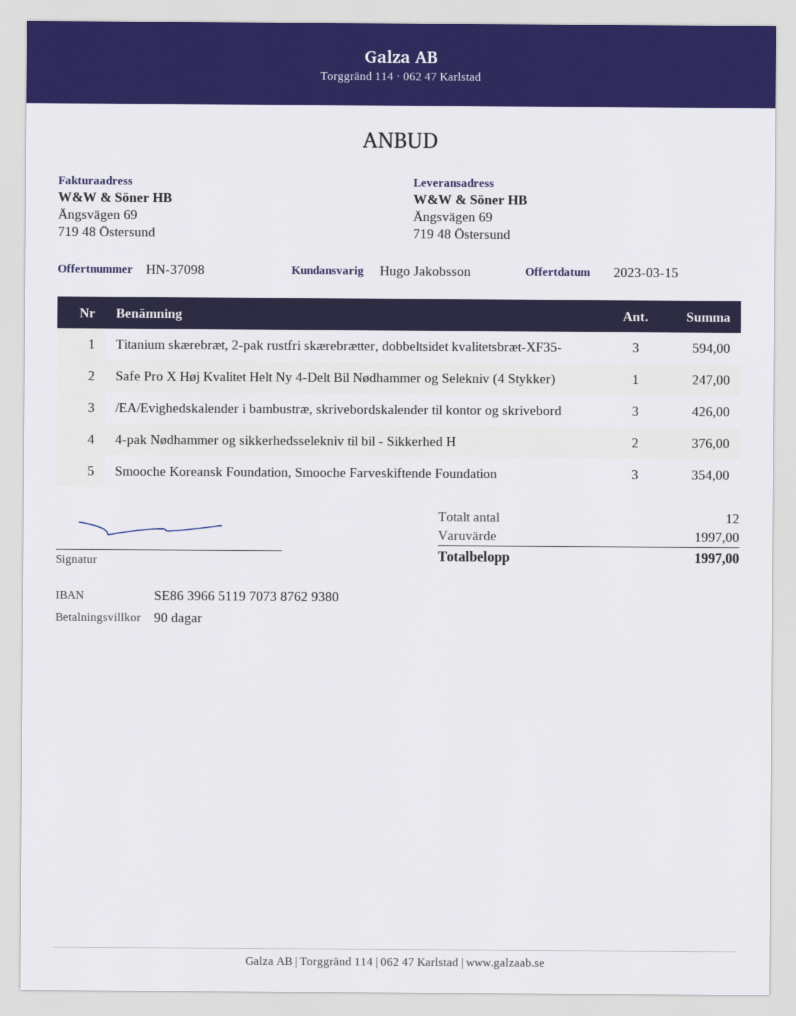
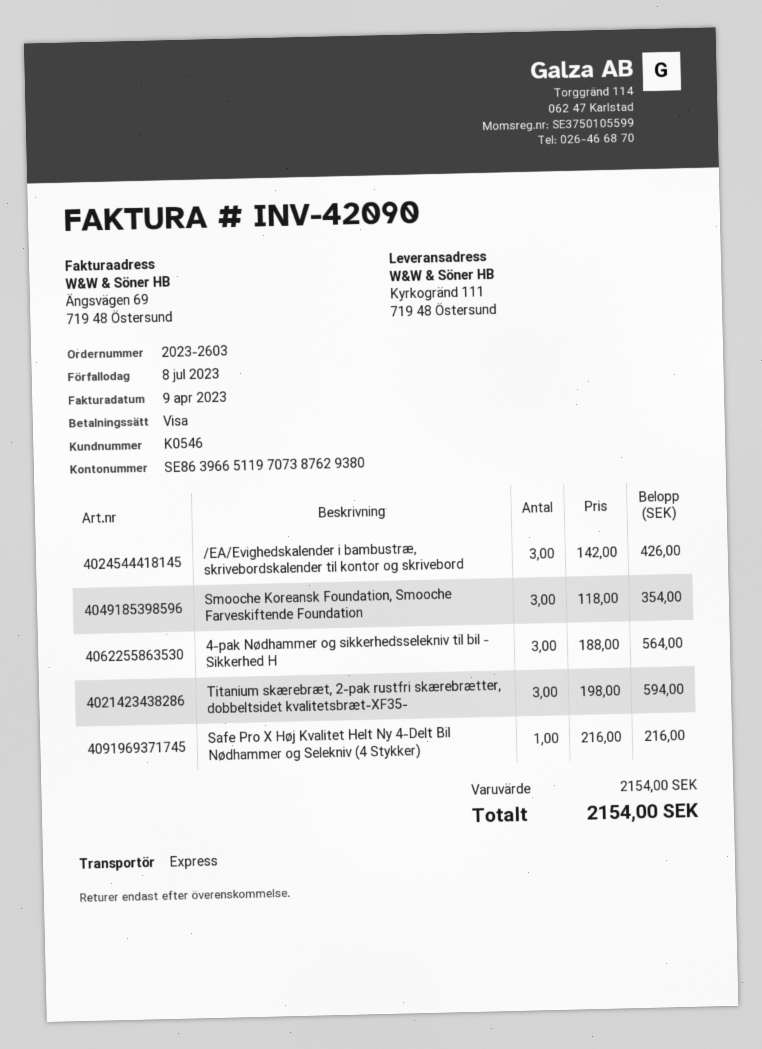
ship to: Ängsvägen 69, 719 48 Östersund -> Kyrkogränd 111, 719 48 Östersund
Safe Pro X Høj Kvalitet Helt Ny 4-Delt Bil Nødhammer og Selekniv (4 Stykker): 1 for 247.00 -> 1 for 216.00
4-pak Nødhammer og sikkerhedsselekniv til bil - Sikkerhed H: 2 for 376.00 -> 3 for 564.00
subtotal: 1997.00 -> 2154.00
total: 1997.00 -> 2154.00

